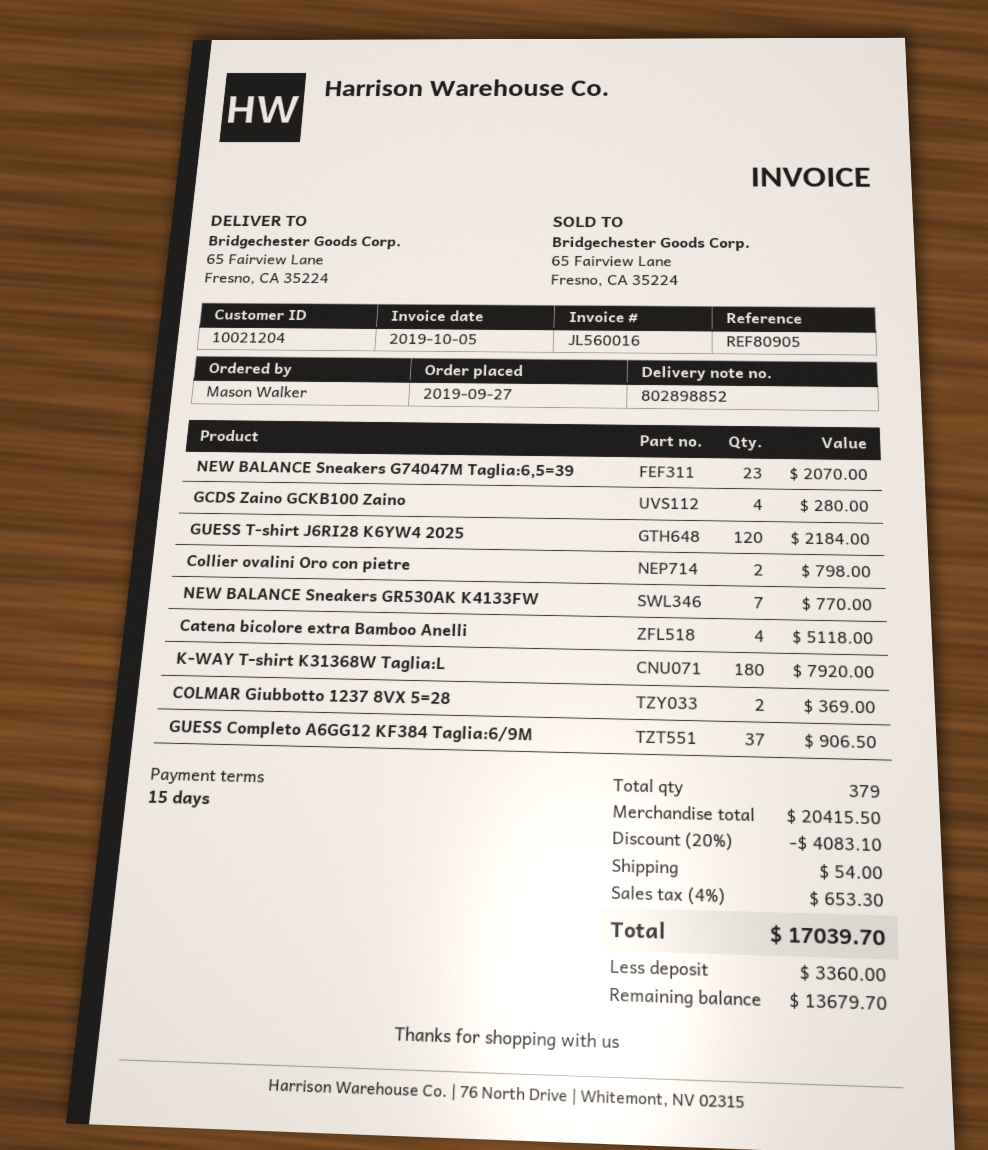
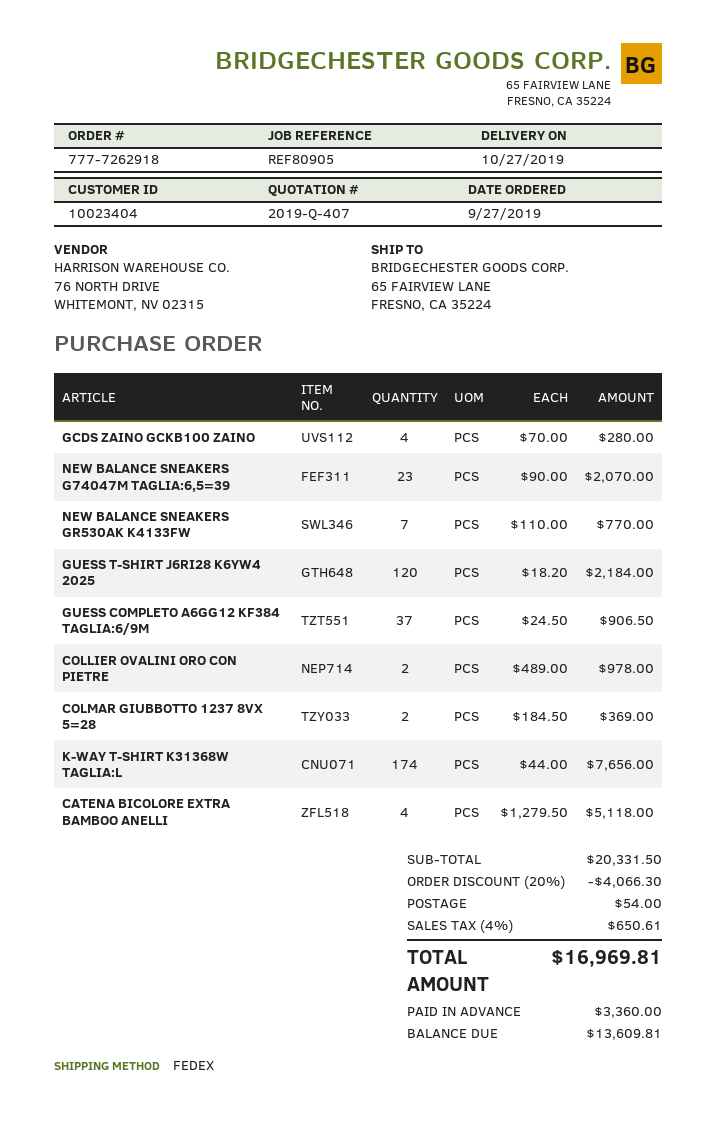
customer number: 10021204 -> 10023404
Collier ovalini Oro con pietre: 2 for 798.00 -> 2 for 978.00
K-WAY T-shirt K31368W Taglia:L: 180 for 7920.00 -> 174 for 7656.00
subtotal: 20415.50 -> 20331.50
discount: 20% = 4083.10 -> 20% = 4066.30
tax: 4% = 653.30 -> 4% = 650.61
total: 17039.70 -> 16969.81
balance: 13679.70 -> 13609.81

